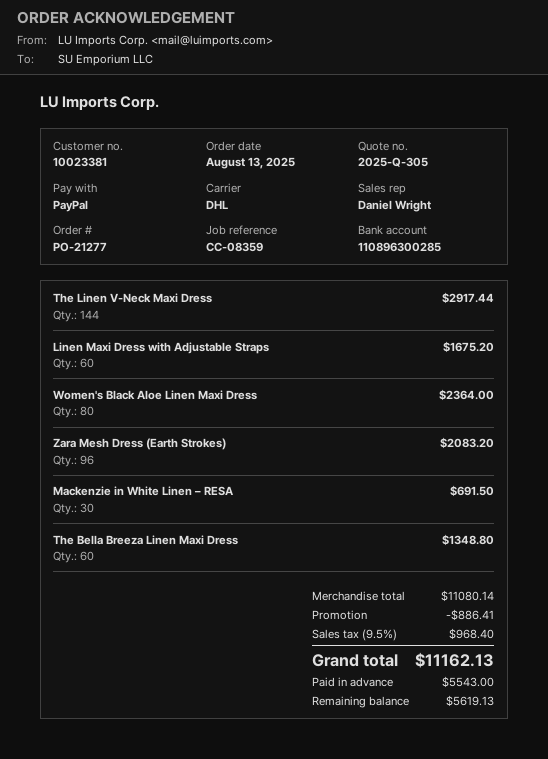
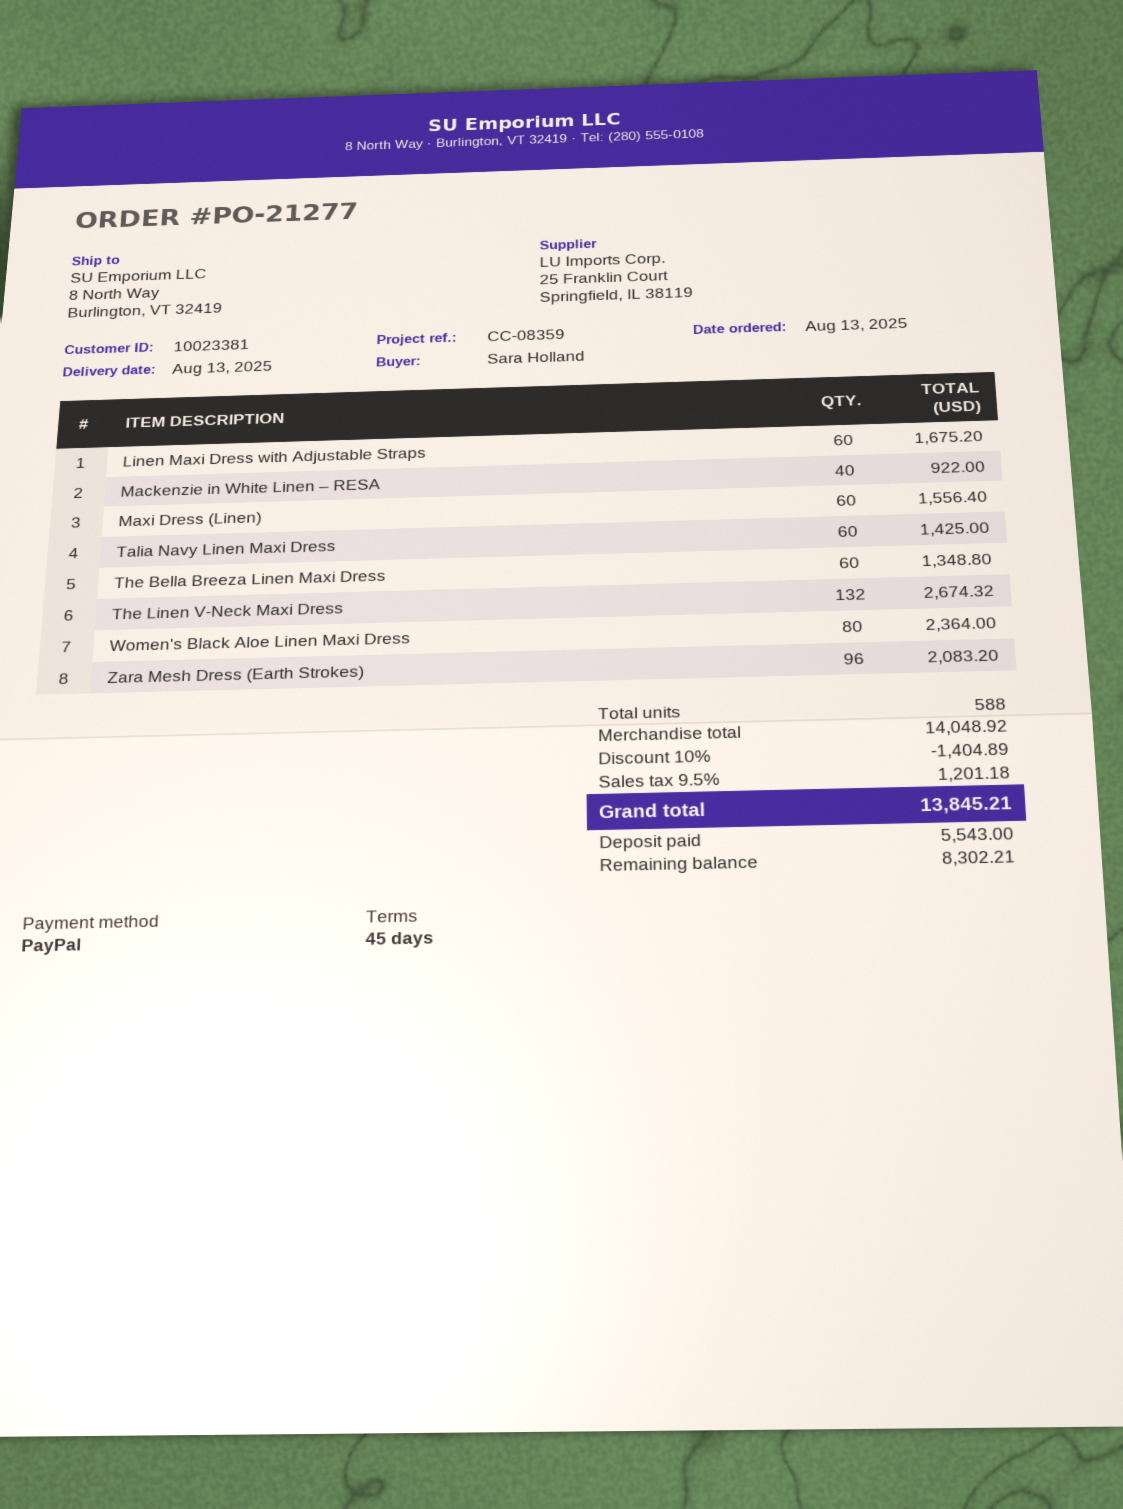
The Linen V-Neck Maxi Dress: 144 for 2917.44 -> 132 for 2674.32
Mackenzie in White Linen – RESA: 30 for 691.50 -> 40 for 922.00
Maxi Dress (Linen): none -> 60 for 1556.40
Talia Navy Linen Maxi Dress: none -> 60 for 1425.00
subtotal: 11080.14 -> 14048.92
discount: 886.41 -> 1404.89
tax: 9.5% = 968.40 -> 9.5% = 1201.18
total: 11162.13 -> 13845.21
balance: 5619.13 -> 8302.21

